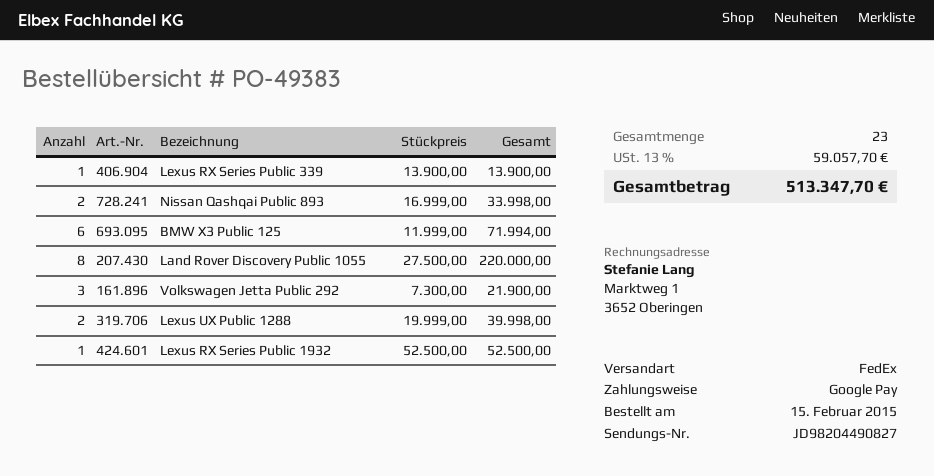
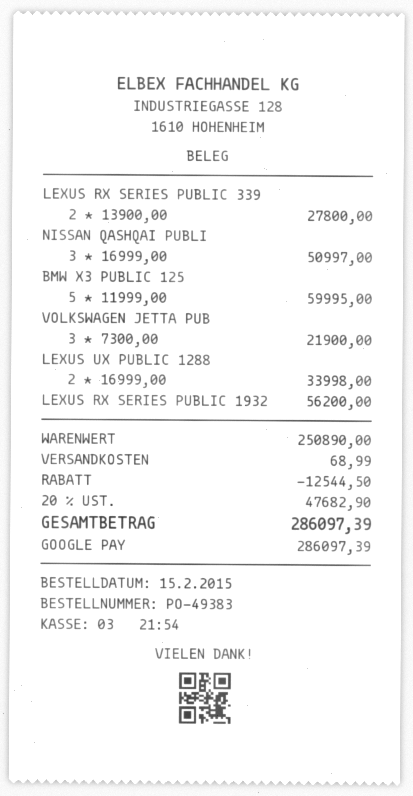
Lexus RX Series Public 339: 1 x 13900.00 = 13900.00 -> 2 x 13900.00 = 27800.00
Nissan Qashqai Public 893: 2 x 16999.00 = 33998.00 -> 3 x 16999.00 = 50997.00
BMW X3 Public 125: 6 x 11999.00 = 71994.00 -> 5 x 11999.00 = 59995.00
Land Rover Discovery Public 1055: 8 x 27500.00 = 220000.00 -> none
Lexus UX Public 1288: 2 x 19999.00 = 39998.00 -> 2 x 16999.00 = 33998.00
Lexus RX Series Public 1932: 1 x 52500.00 = 52500.00 -> 1 x 56200.00 = 56200.00
discount: none -> 12544.50
shipping: none -> 68.99
tax: 13% = 59057.70 -> 20% = 47682.90
total: 513347.70 -> 286097.39

